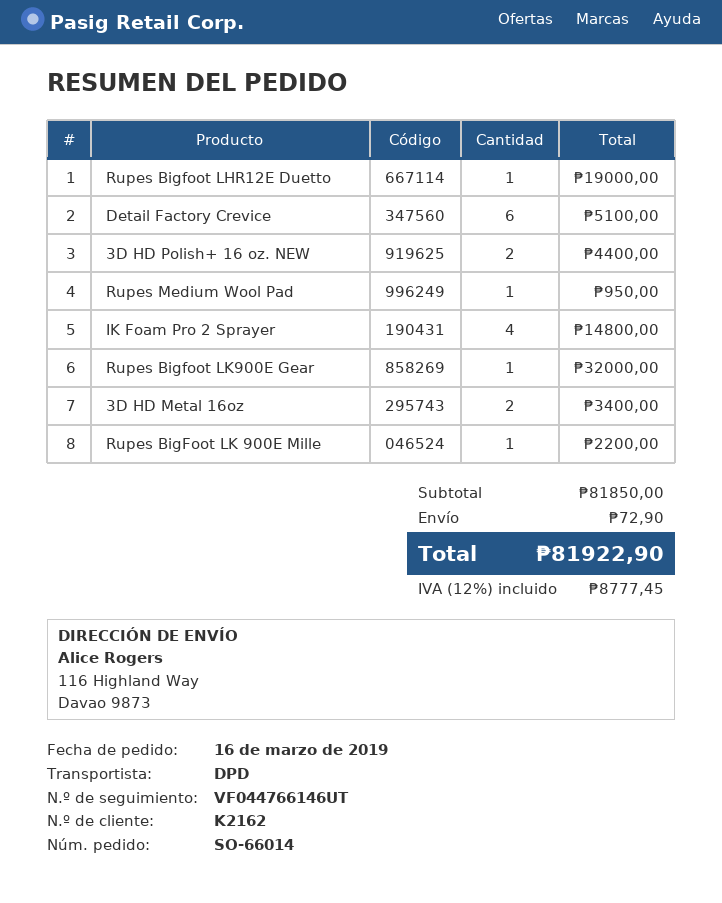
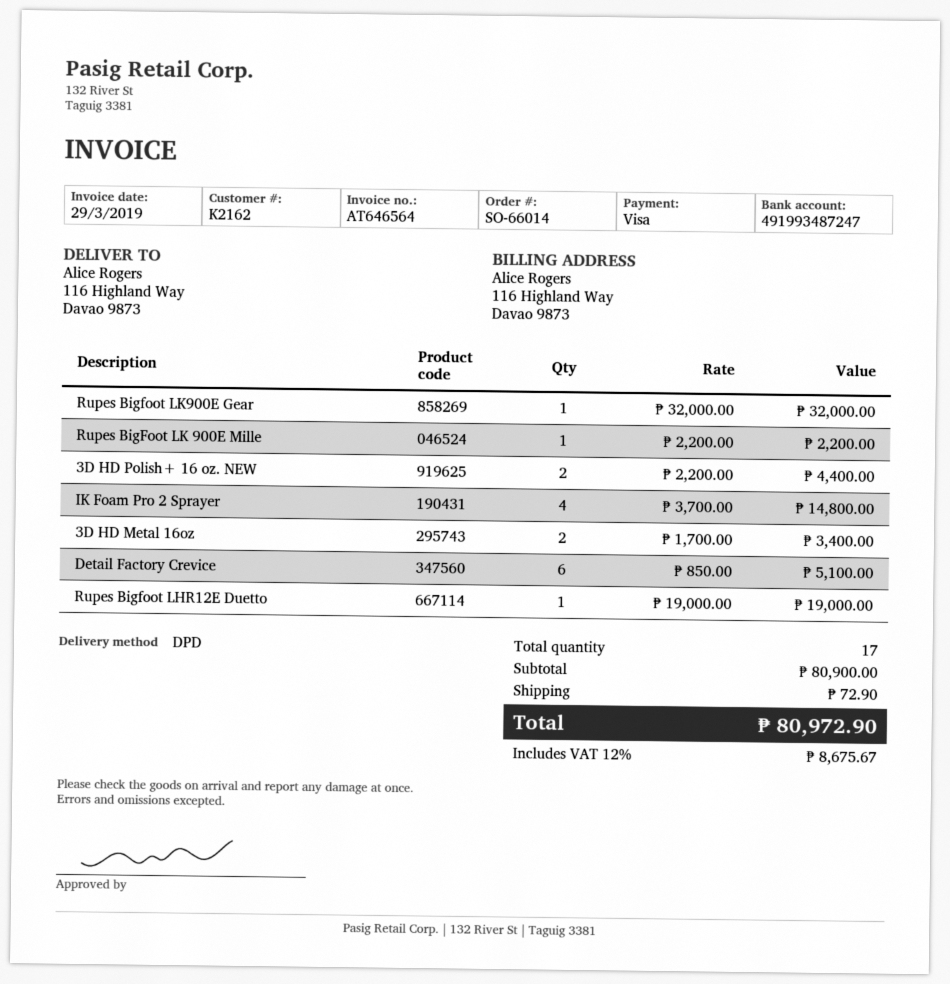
Rupes Medium Wool Pad: 1 for 950.00 -> none
subtotal: 81850.00 -> 80900.00
tax: 12% = 8777.45 -> 12% = 8675.67
total: 81922.90 -> 80972.90

